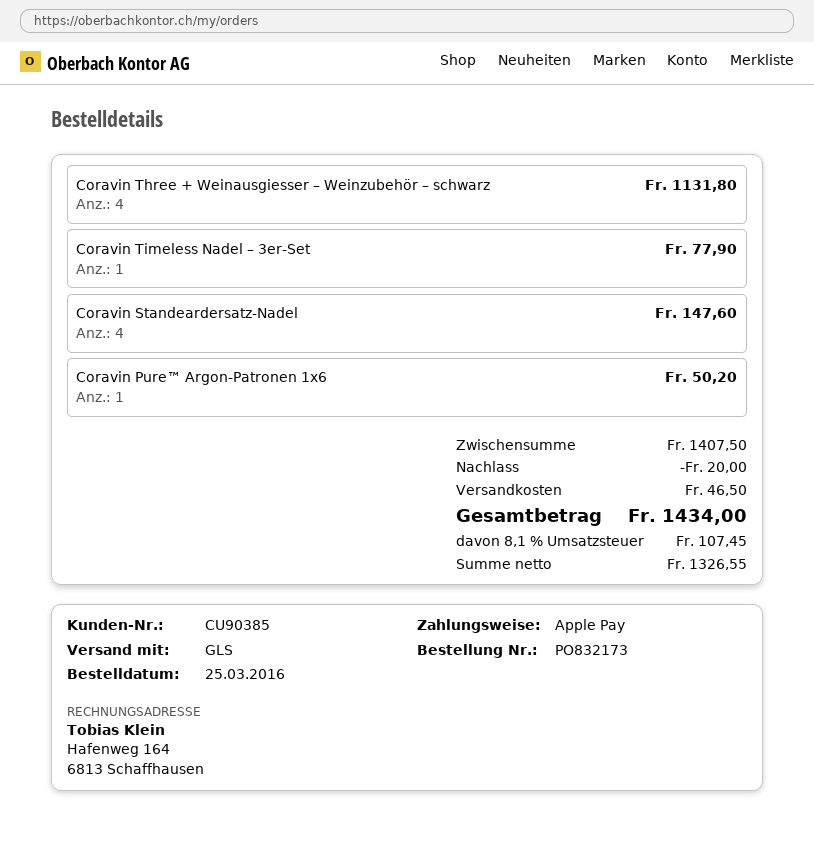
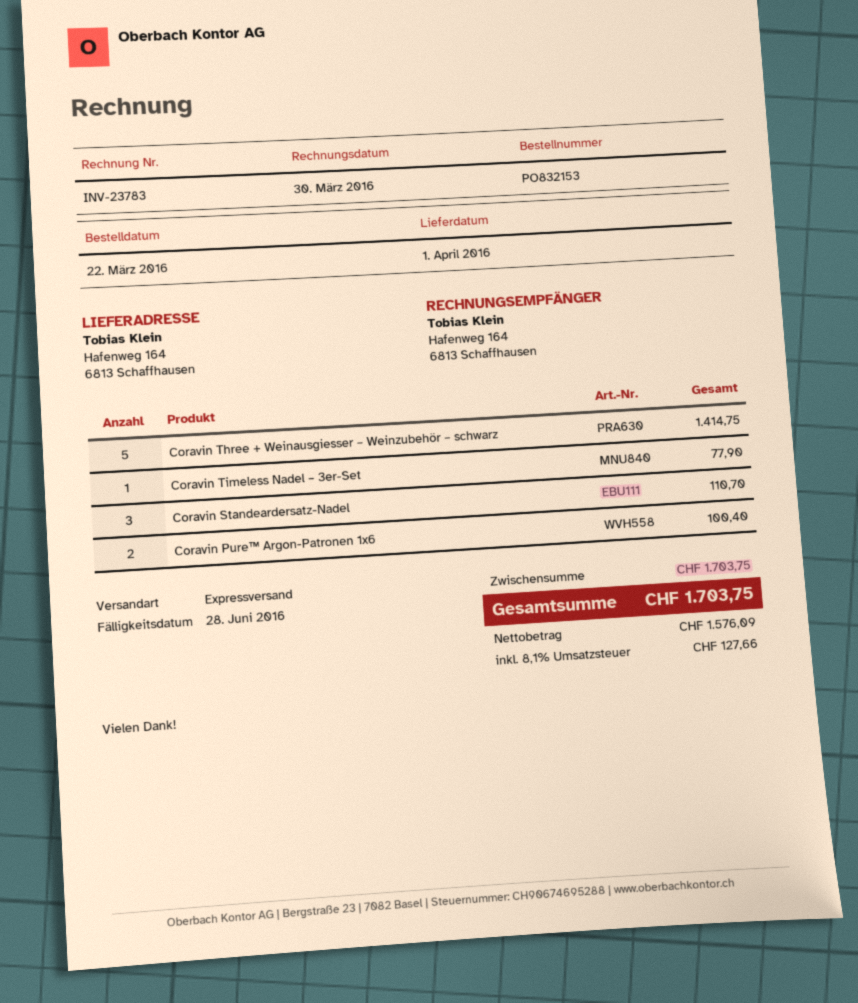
order number: PO832173 -> PO832153
order date: 2016-03-25 -> 2016-03-22
shipping method: GLS -> express
Coravin Three + Weinausgiesser – Weinzubehör – schwarz: 4 for 1131.80 -> 5 for 1414.75
Coravin Standeardersatz-Nadel: 4 for 147.60 -> 3 for 110.70
Coravin Pure™ Argon-Patronen 1x6: 1 for 50.20 -> 2 for 100.40
subtotal: 1407.50 -> 1703.75
discount: 20.00 -> none
shipping: 46.50 -> none
net: 1326.55 -> 1576.09
tax: 8.1% = 107.45 -> 8.1% = 127.66
total: 1434.00 -> 1703.75

